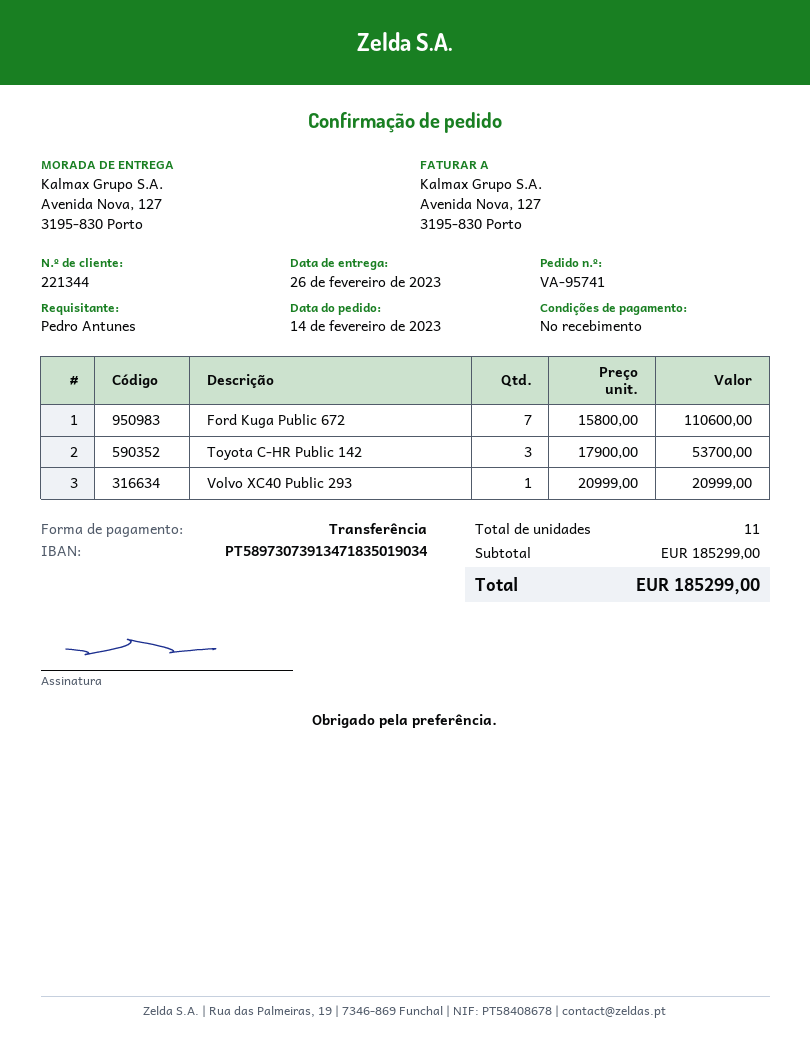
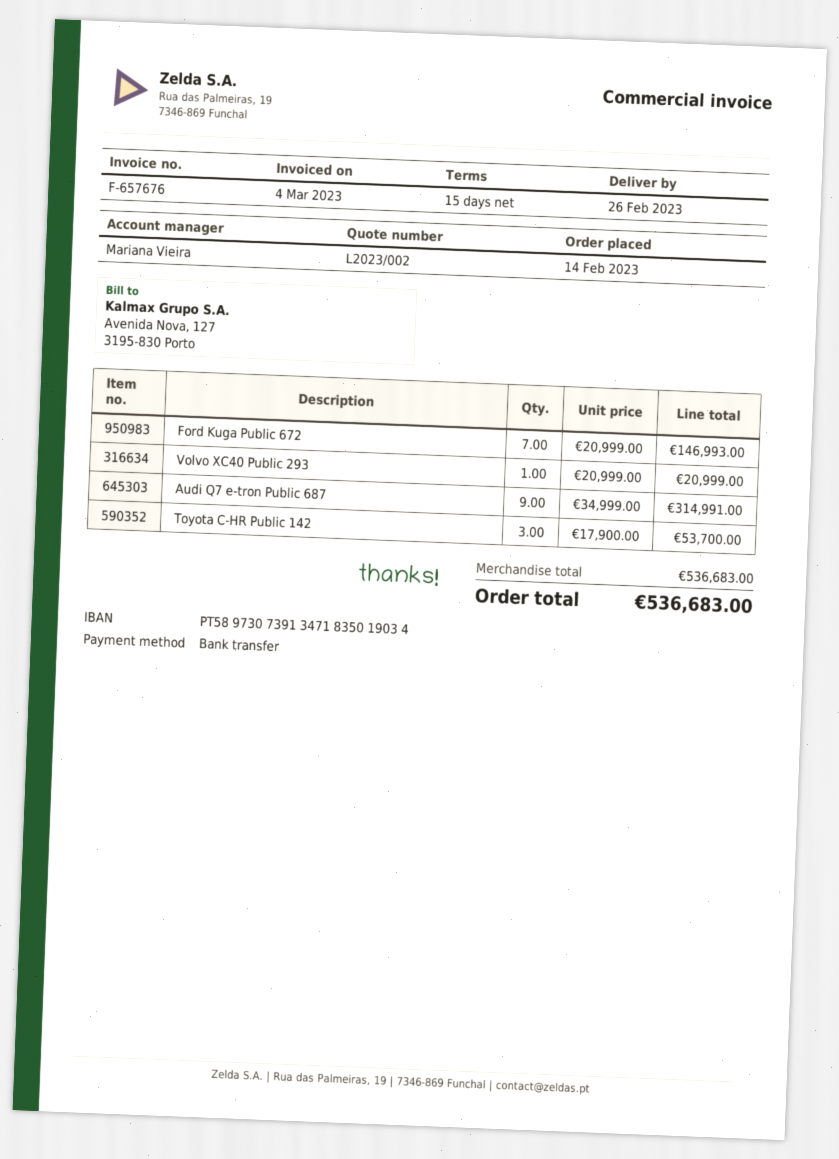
payment terms: on receipt -> 15 days
Ford Kuga Public 672: 7 x 15800.00 = 110600.00 -> 7 x 20999.00 = 146993.00
Audi Q7 e-tron Public 687: none -> 9 x 34999.00 = 314991.00
subtotal: 185299.00 -> 536683.00
total: 185299.00 -> 536683.00

